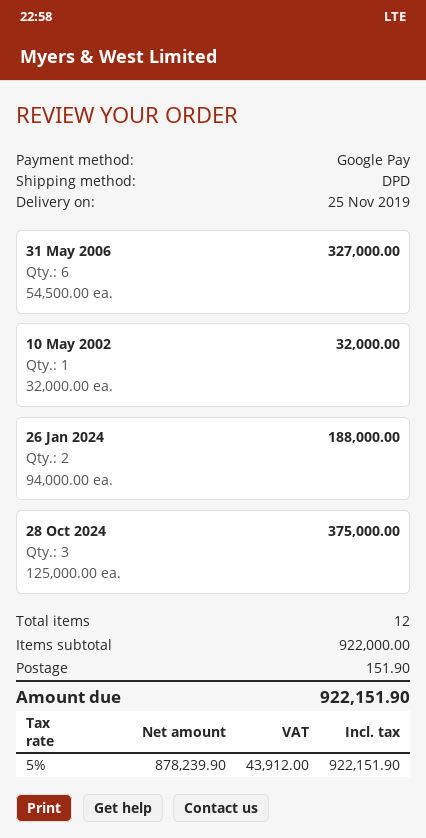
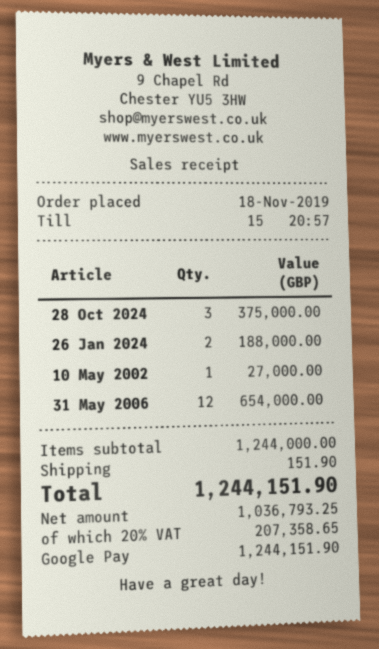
31 May 2006: 6 for 327000.00 -> 12 for 654000.00
10 May 2002: 1 for 32000.00 -> 1 for 27000.00
subtotal: 922000.00 -> 1244000.00
net: 878239.90 -> 1036793.25
tax: 5% = 43912.00 -> 20% = 207358.65
total: 922151.90 -> 1244151.90

